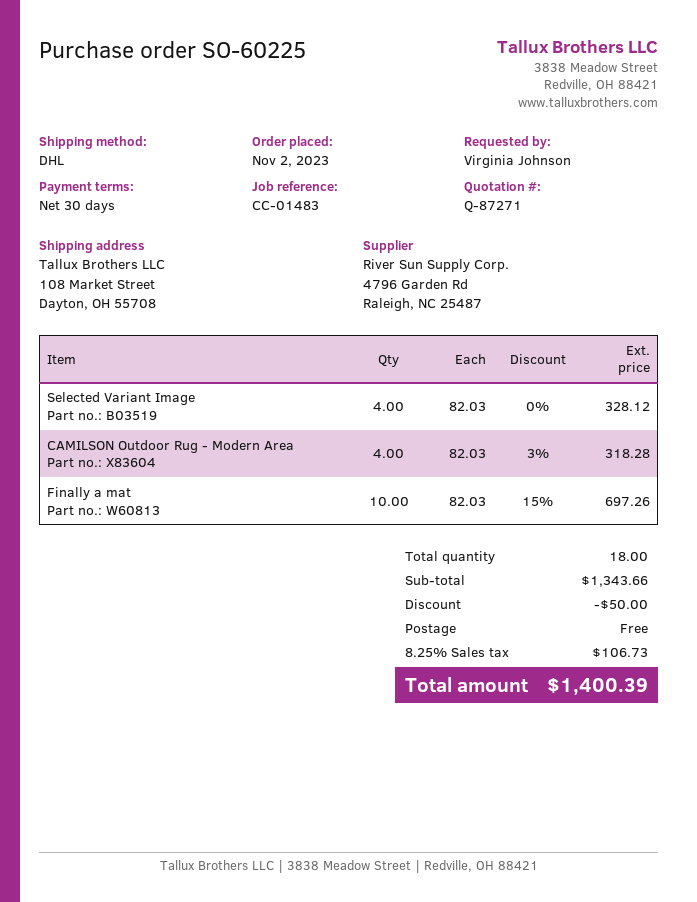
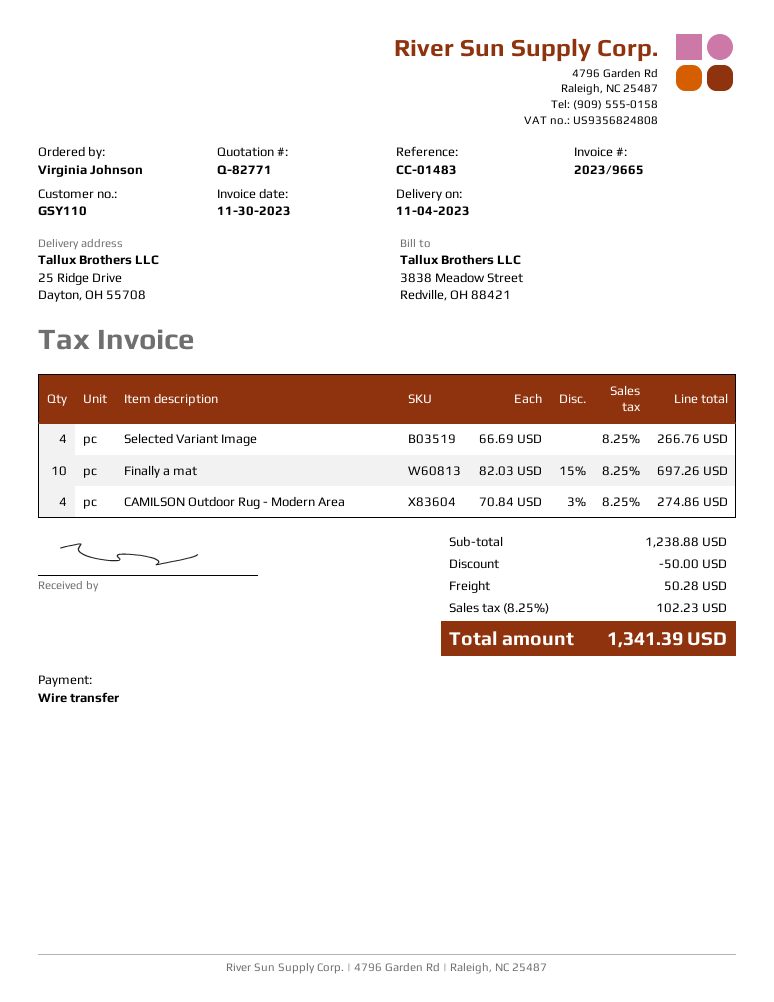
quote number: Q-87271 -> Q-82771
ship to: 108 Market Street, Dayton, OH 55708 -> 25 Ridge Drive, Dayton, OH 55708
Selected Variant Image: 4 x 82.03 = 328.12 -> 4 x 66.69 = 266.76
CAMILSON Outdoor Rug - Modern Area: 4 x 82.03 - 3% = 318.28 -> 4 x 70.84 - 3% = 274.86
subtotal: 1343.66 -> 1238.88
shipping: 0.00 -> 50.28
tax: 8.25% = 106.73 -> 8.25% = 102.23
total: 1400.39 -> 1341.39

